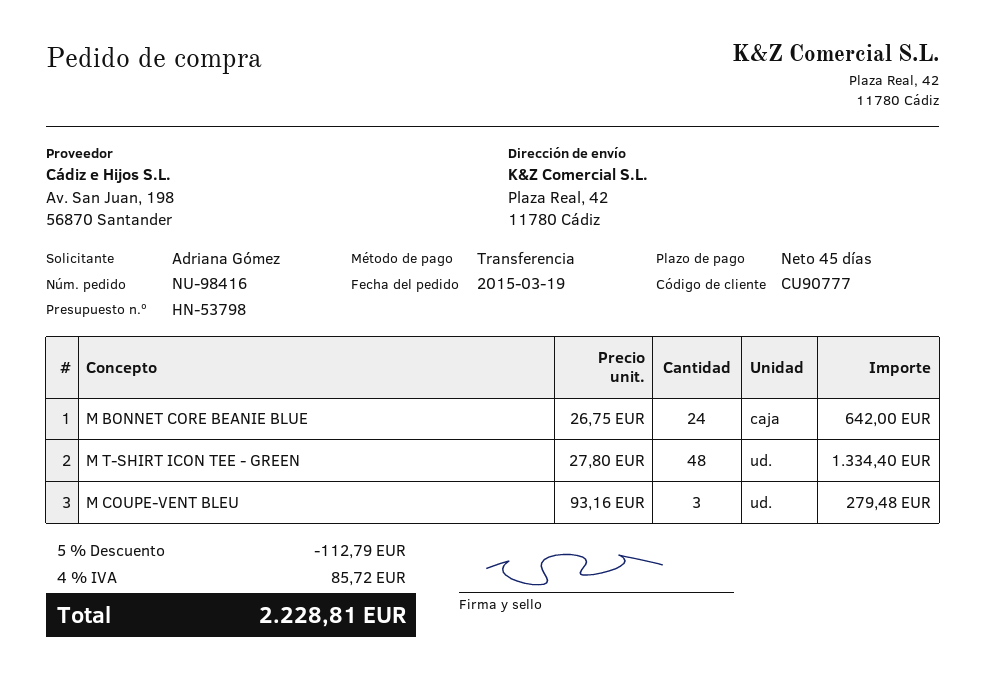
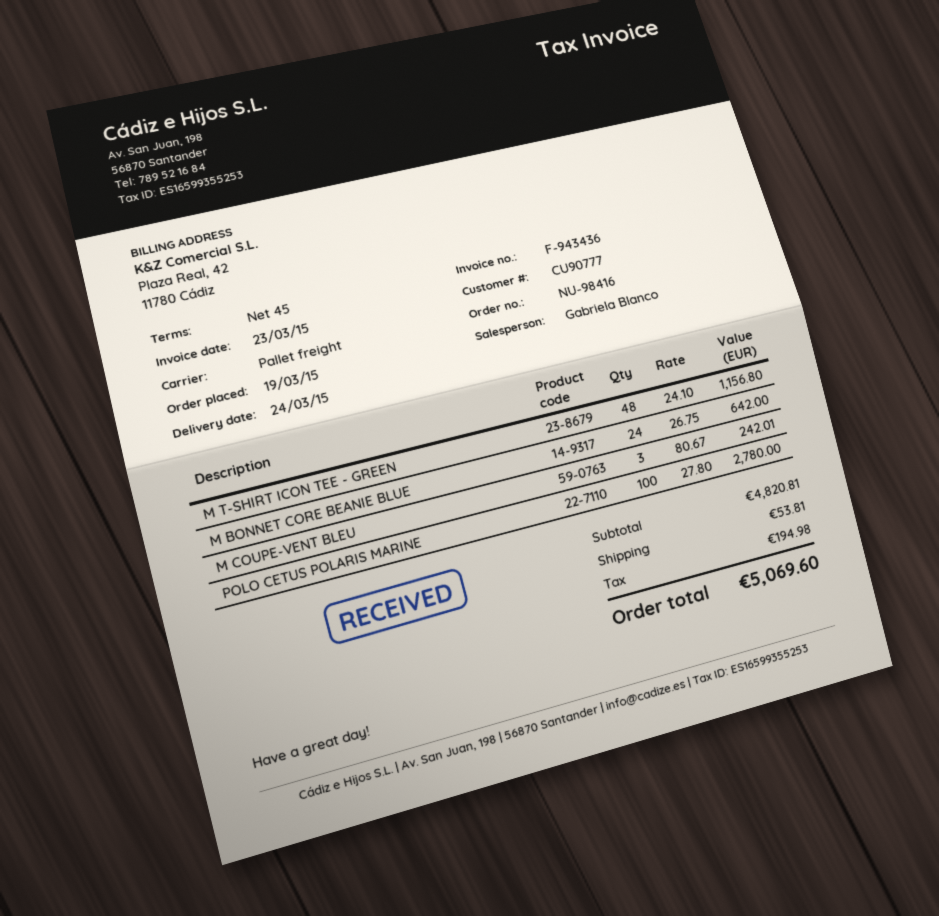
M T-SHIRT ICON TEE - GREEN: 48 x 27.80 = 1334.40 -> 48 x 24.10 = 1156.80
M COUPE-VENT BLEU: 3 x 93.16 = 279.48 -> 3 x 80.67 = 242.01
POLO CETUS POLARIS MARINE: none -> 100 x 27.80 = 2780.00
discount: 5% = 112.79 -> none
shipping: none -> 53.81
tax: 85.72 -> 194.98
total: 2228.81 -> 5069.60

